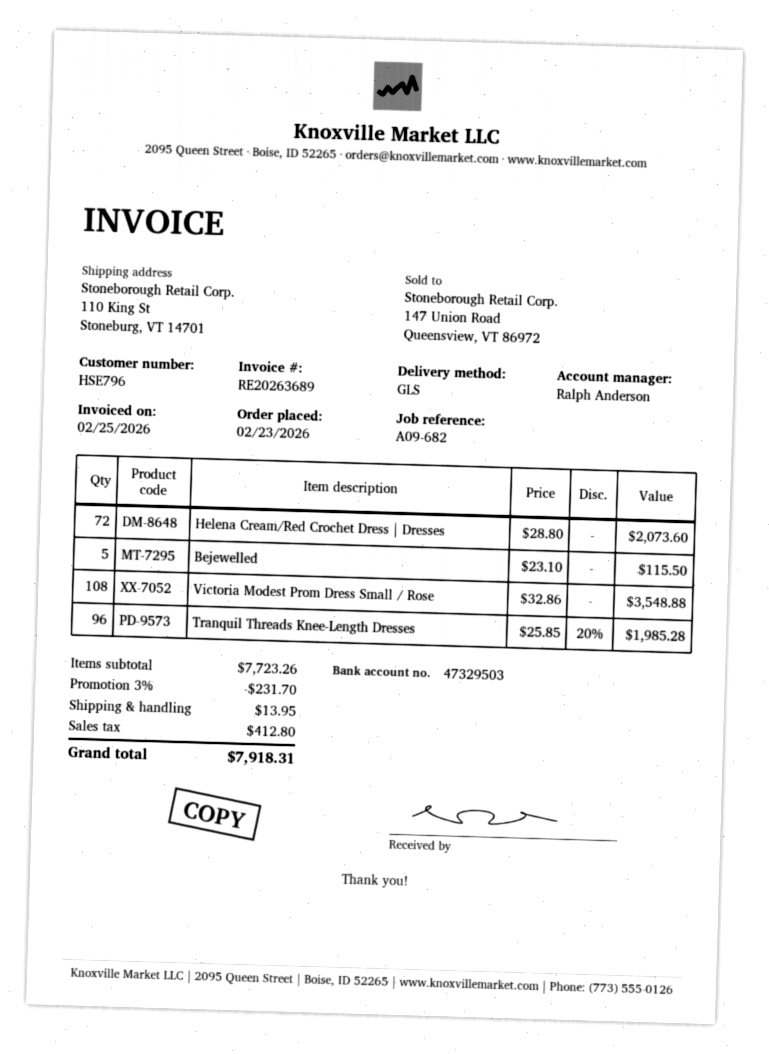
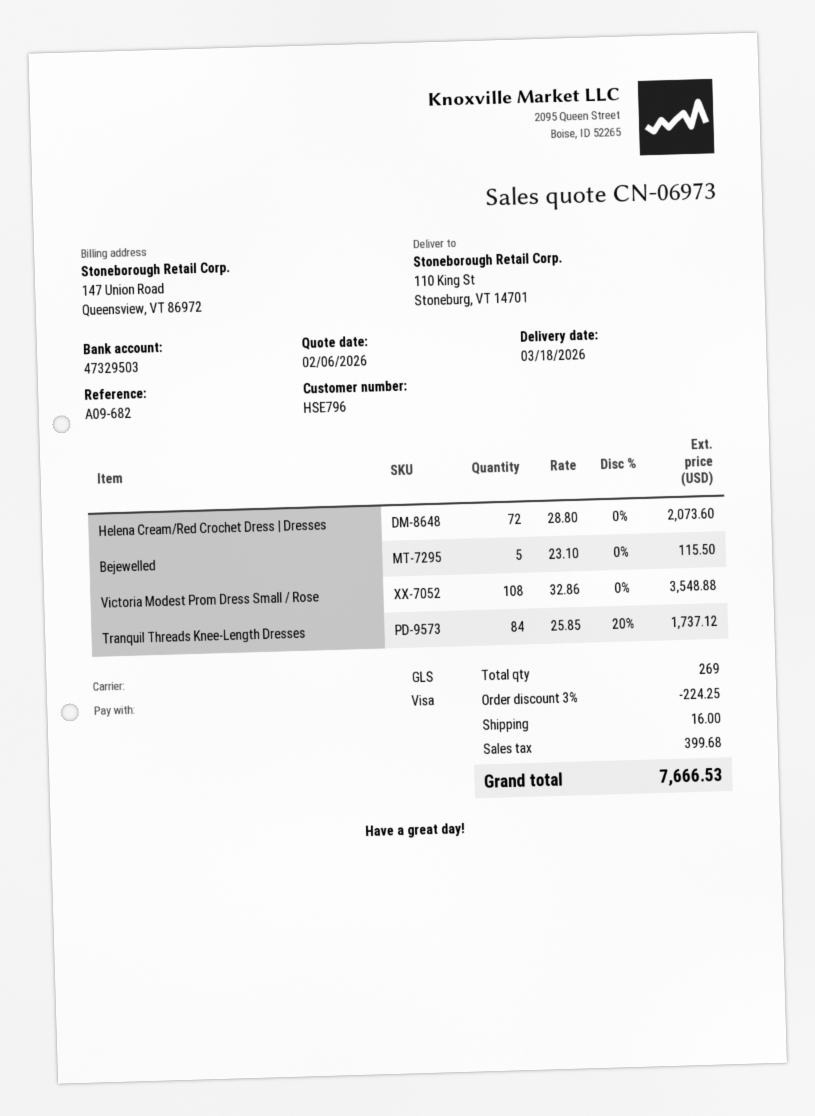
Tranquil Threads Knee-Length Dresses: 96 x 25.85 - 20% = 1985.28 -> 84 x 25.85 - 20% = 1737.12
discount: 3% = 231.70 -> 3% = 224.25
shipping: 13.95 -> 16.00
tax: 412.80 -> 399.68
total: 7918.31 -> 7666.53

